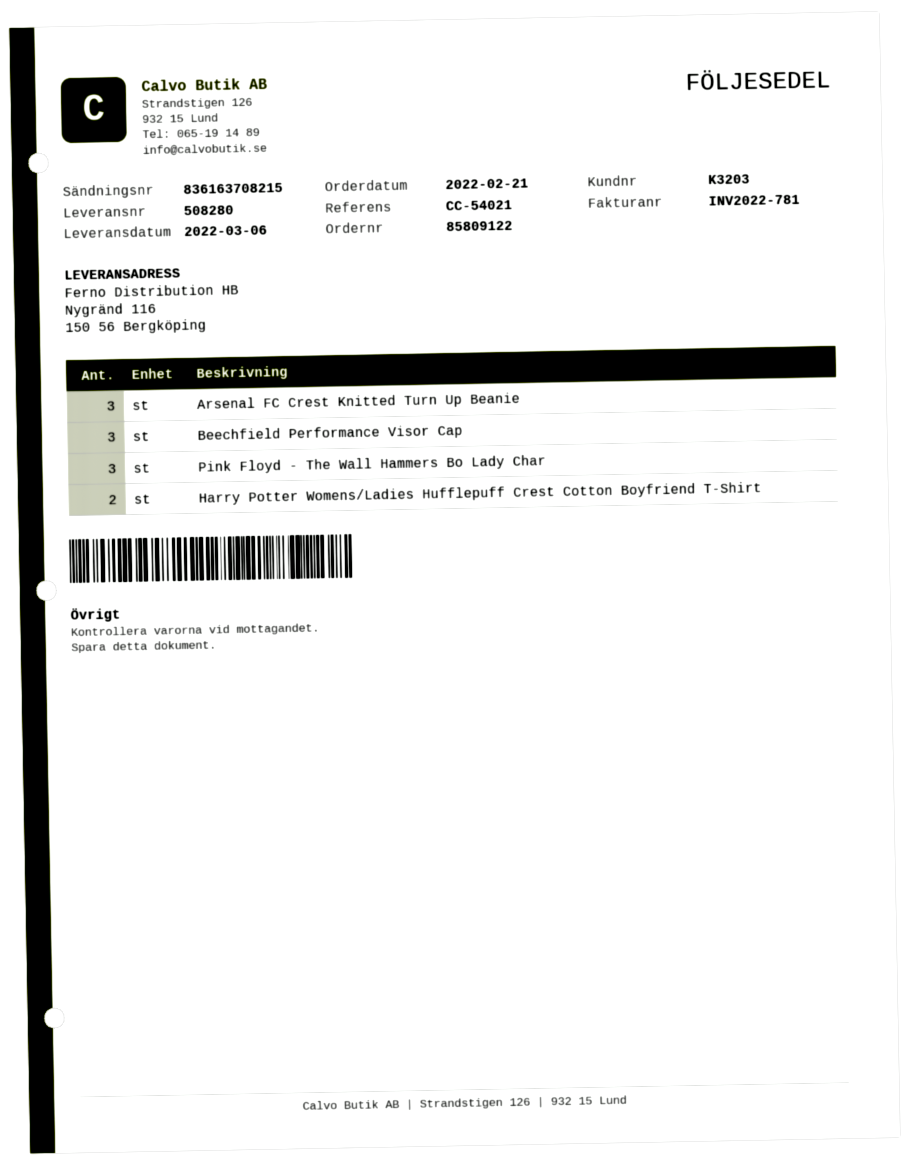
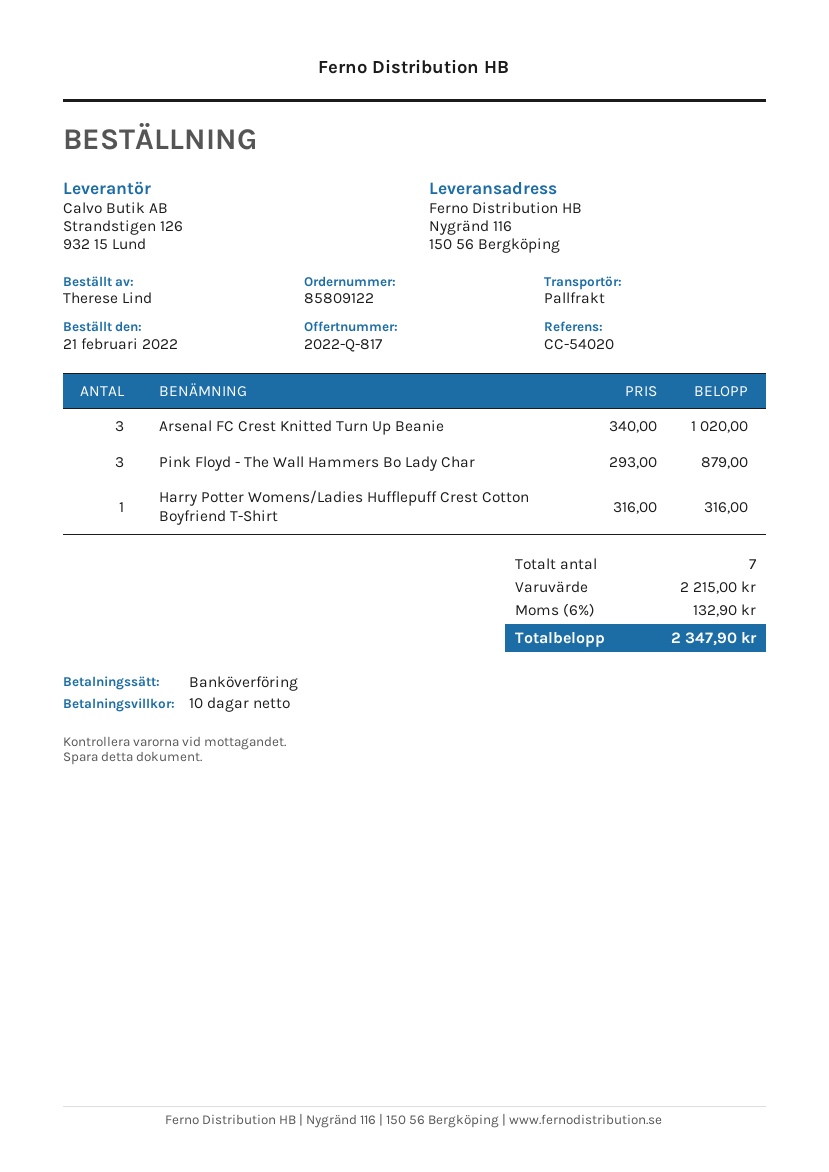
reference: CC-54021 -> CC-54020
Beechfield Performance Visor Cap: 3 -> none
Harry Potter Womens/Ladies Hufflepuff Crest Cotton Boyfriend T-Shirt: 2 -> 1

